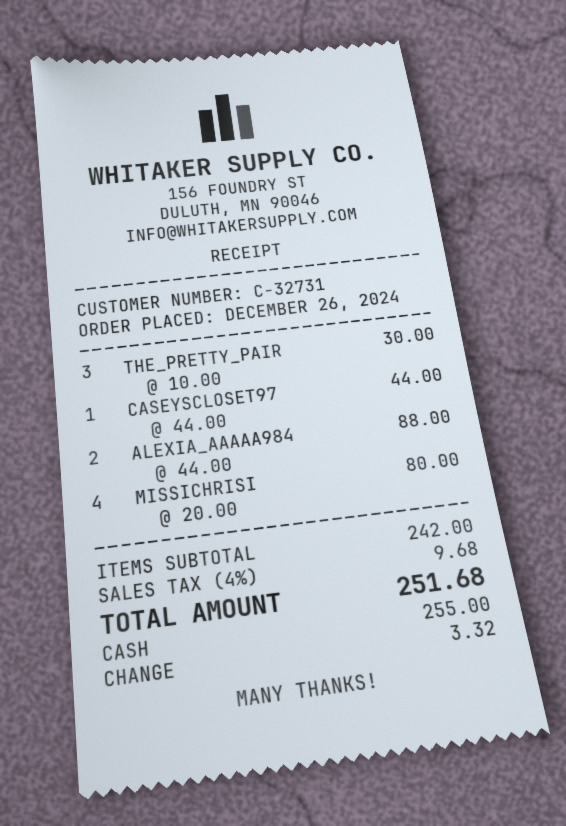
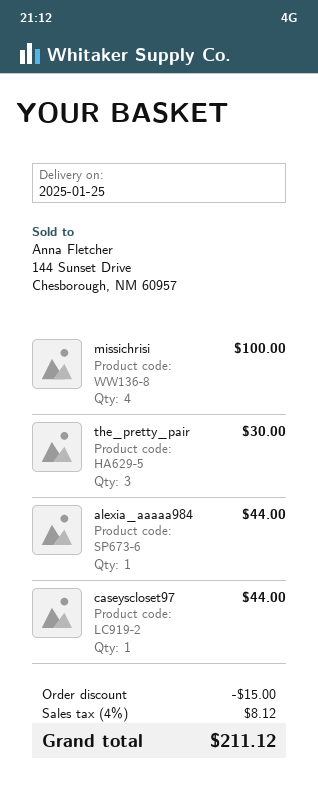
ALEXIA_AAAAA984: 2 for 88.00 -> 1 for 44.00
MISSICHRISI: 4 for 80.00 -> 4 for 100.00
discount: none -> 15.00
tax: 4% = 9.68 -> 4% = 8.12
total: 251.68 -> 211.12

